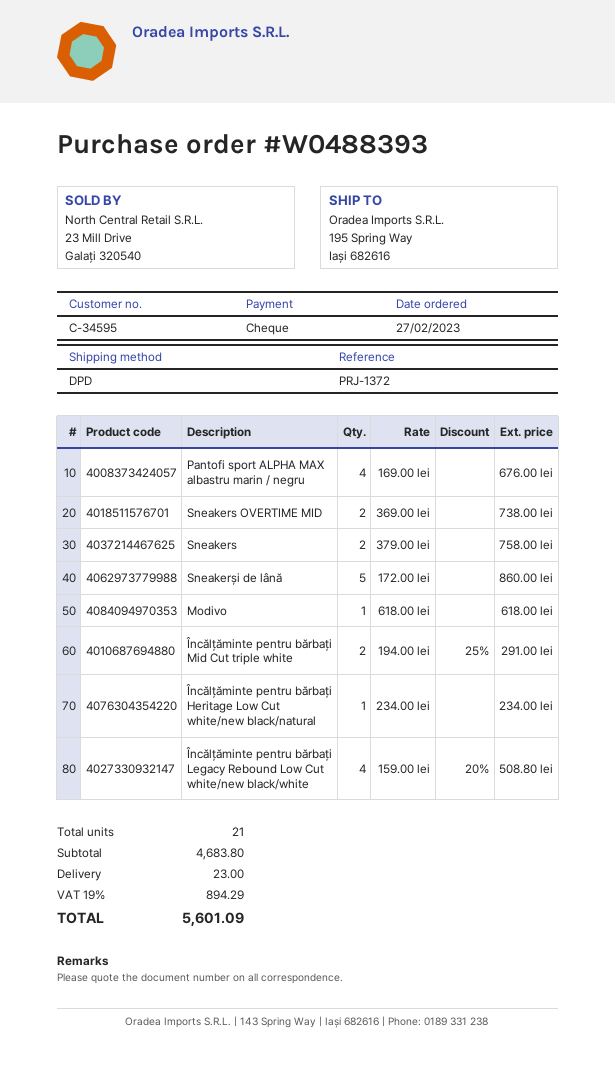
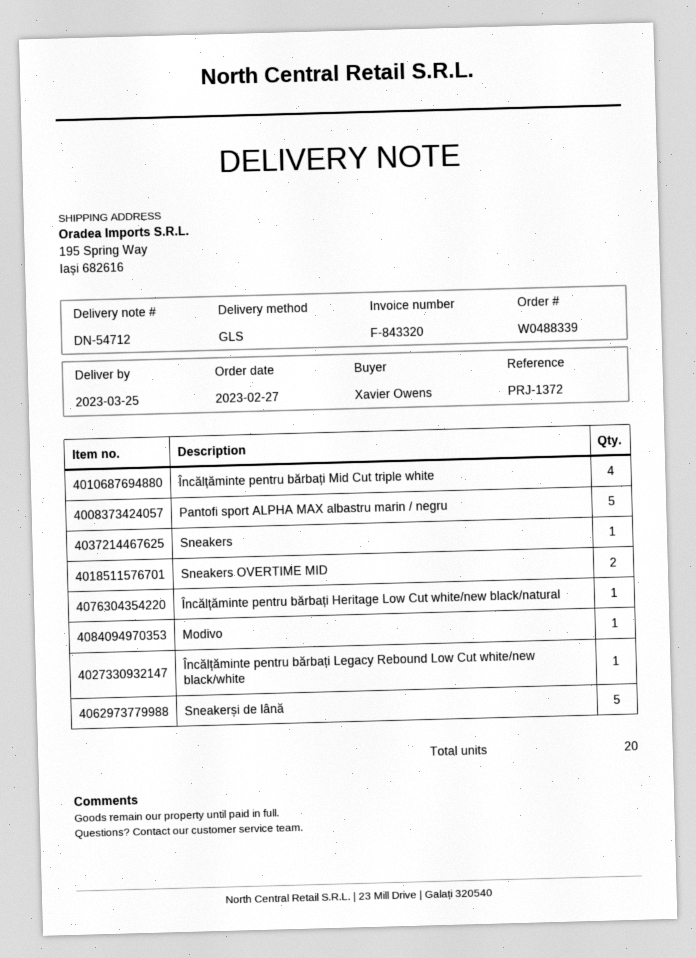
order number: W0488393 -> W0488339
shipping method: DPD -> GLS
Pantofi sport ALPHA MAX albastru marin / negru: 4 -> 5
Sneakers: 2 -> 1
Încălțăminte pentru bărbați Mid Cut triple white: 2 -> 4
Încălțăminte pentru bărbați Legacy Rebound Low Cut white/new black/white: 4 -> 1
total quantity: 21 -> 20

